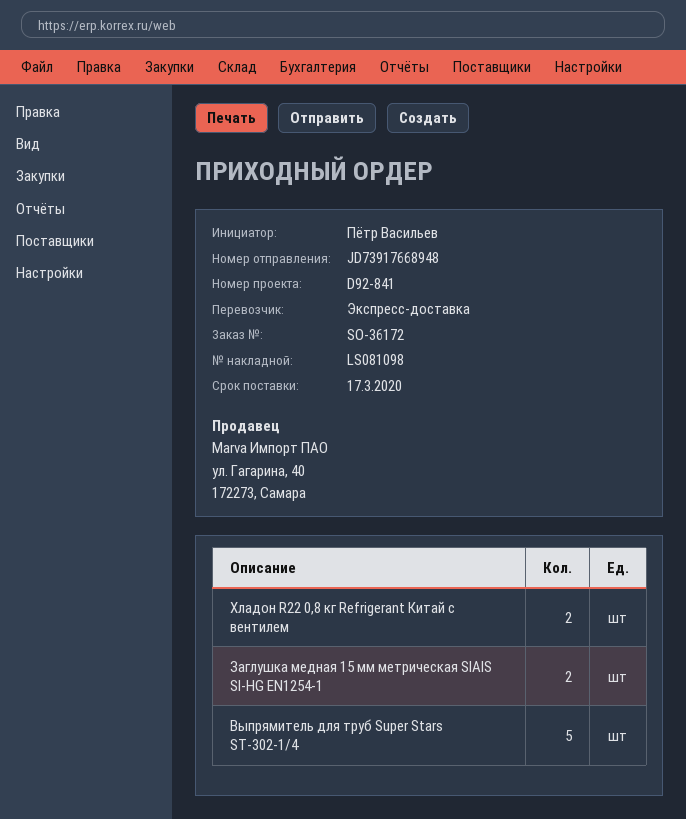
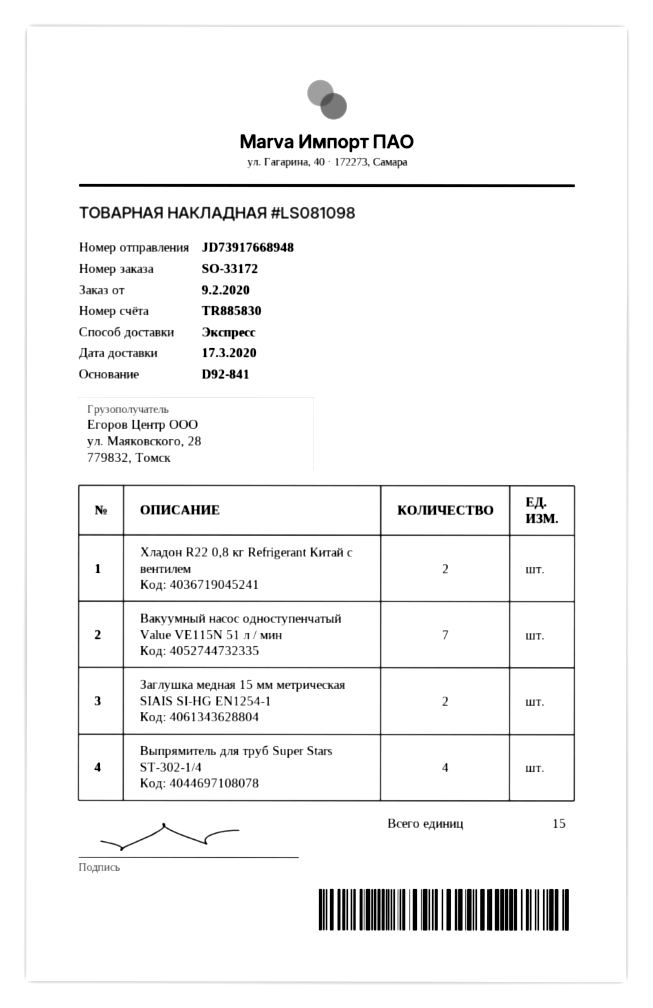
order number: SO-36172 -> SO-33172
Выпрямитель для труб Super Stars ST-302-1/4: 5 -> 4
Вакуумный насос одноступенчатый Value VE115N 51 л / мин: none -> 7

